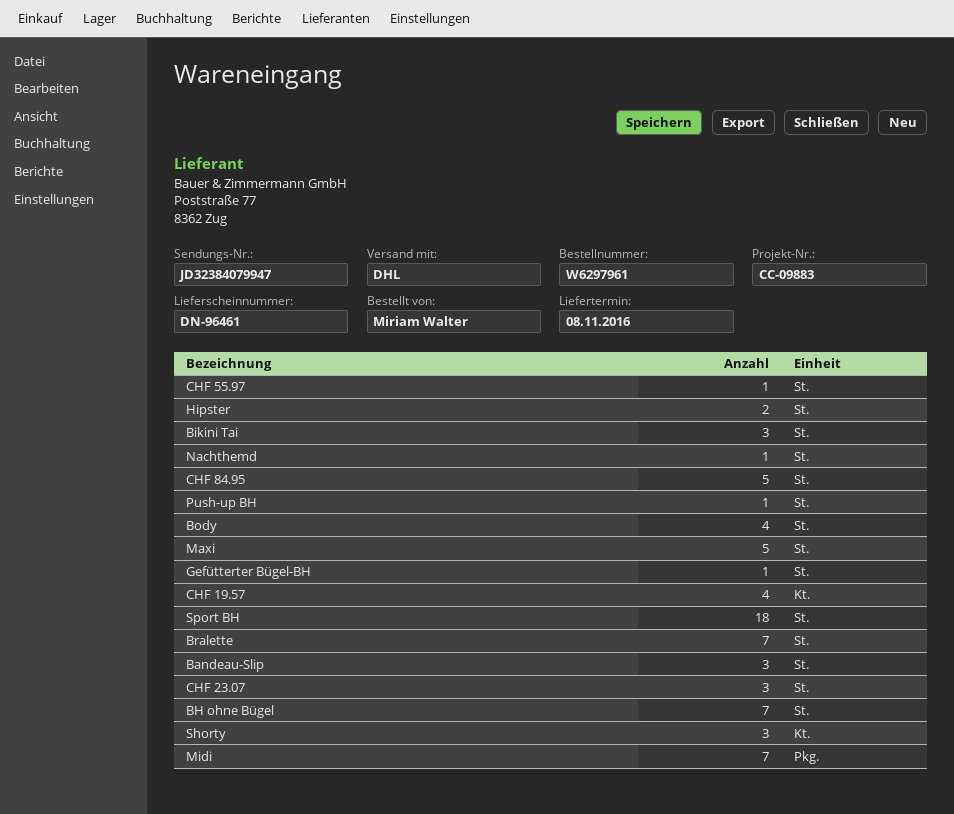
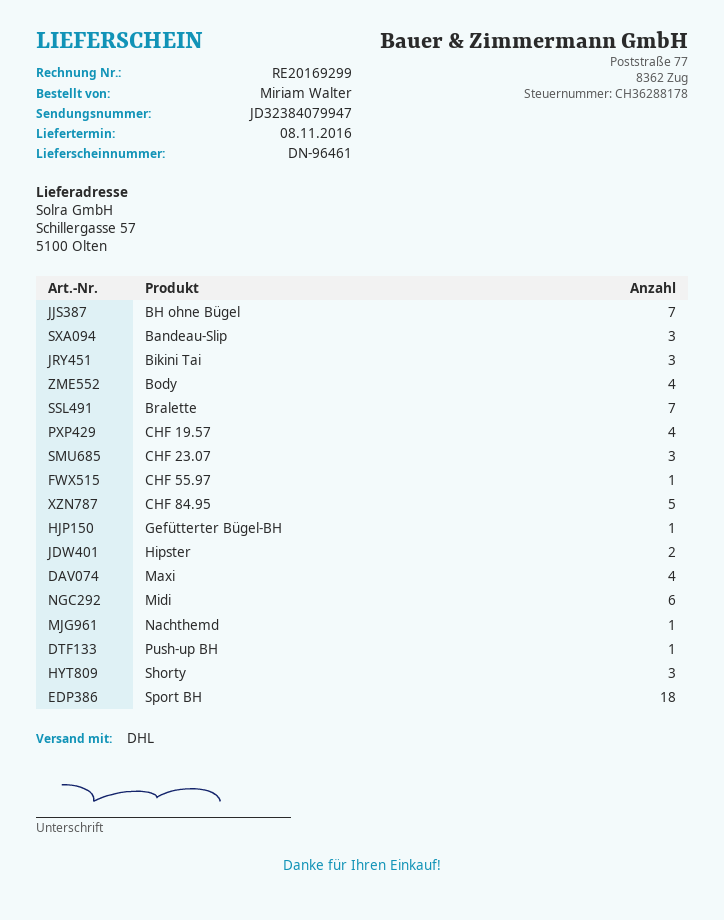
Maxi: 5 -> 4
Midi: 7 -> 6

